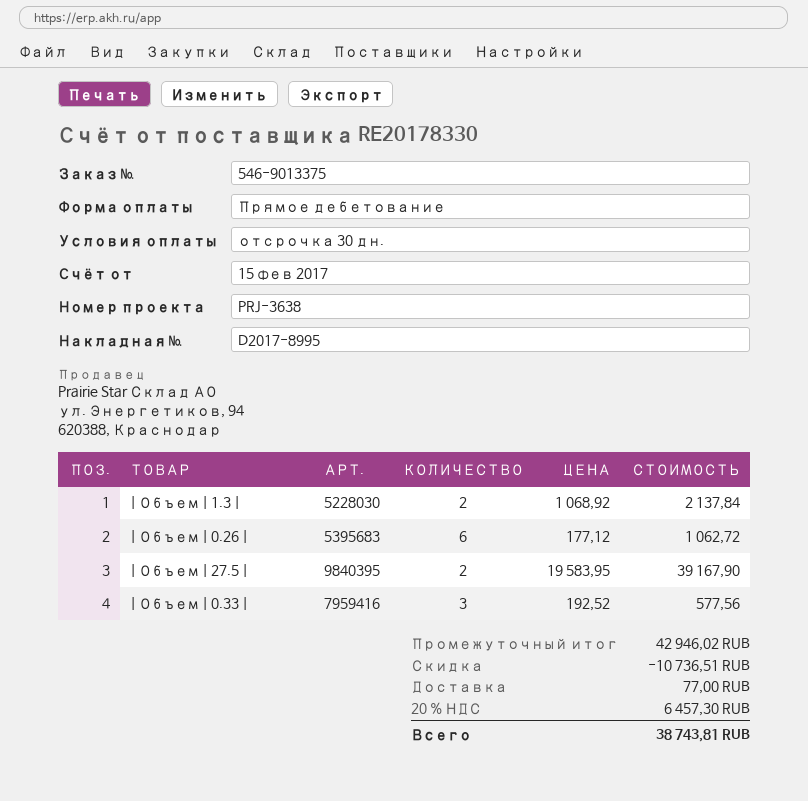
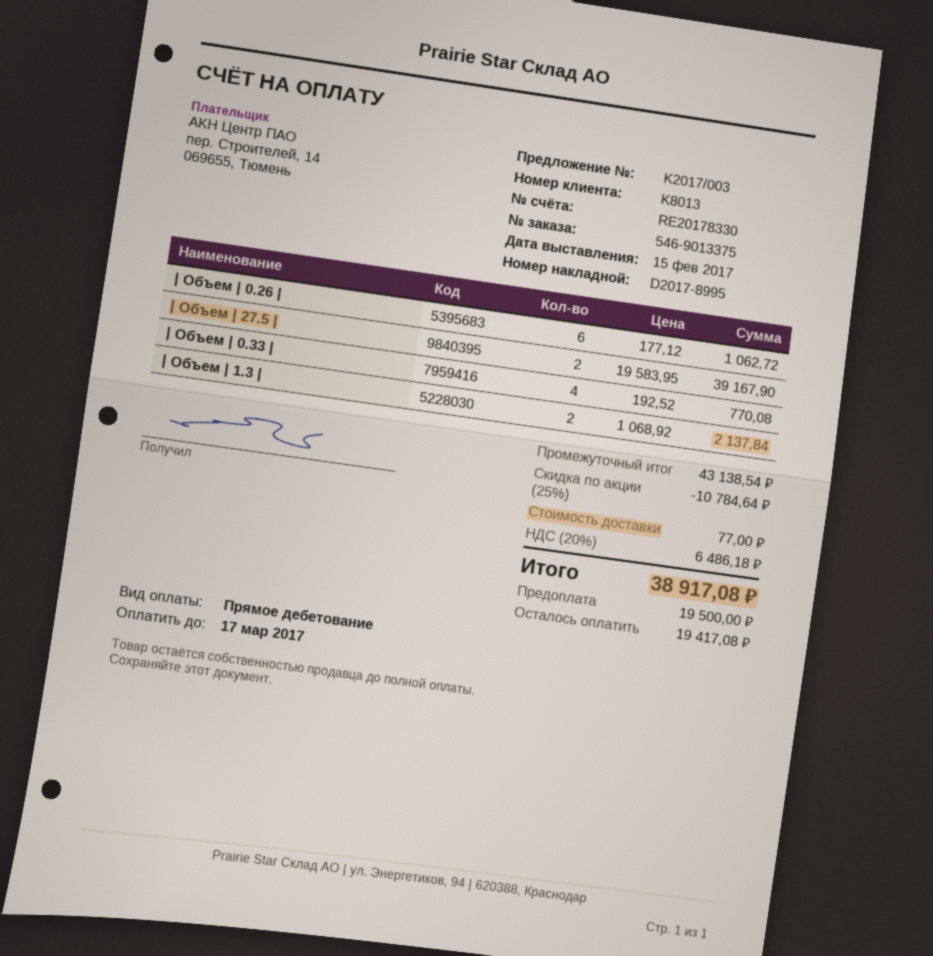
| Объем | 0.33 |: 3 x 192.52 = 577.56 -> 4 x 192.52 = 770.08
subtotal: 42946.02 -> 43138.54
discount: 10736.51 -> 10784.64
tax: 20% = 6457.30 -> 20% = 6486.18
total: 38743.81 -> 38917.08

